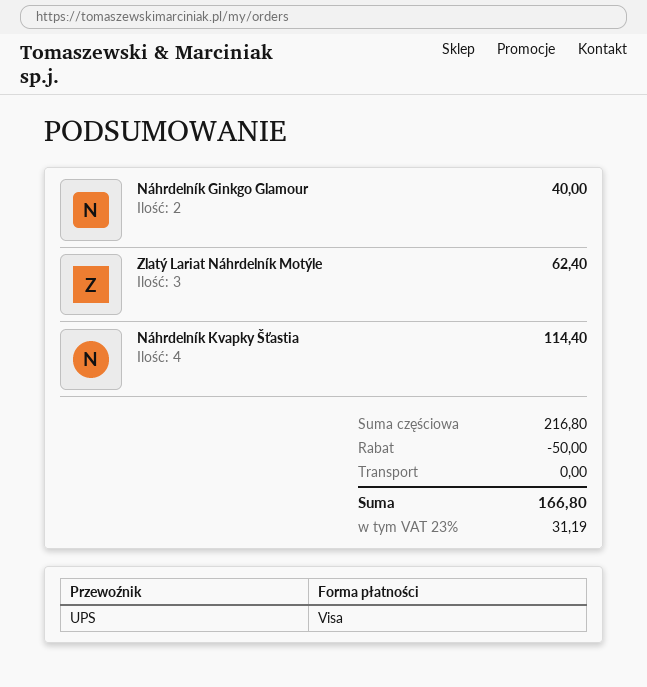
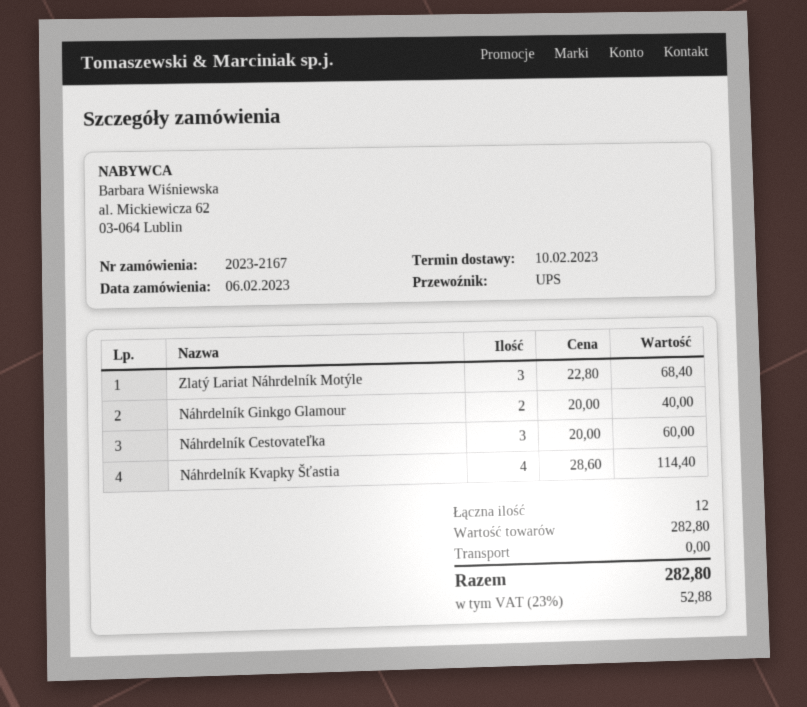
Zlatý Lariat Náhrdelník Motýle: 3 for 62.40 -> 3 for 68.40
Náhrdelník Cestovateľka: none -> 3 for 60.00
subtotal: 216.80 -> 282.80
discount: 50.00 -> none
tax: 23% = 31.19 -> 23% = 52.88
total: 166.80 -> 282.80

